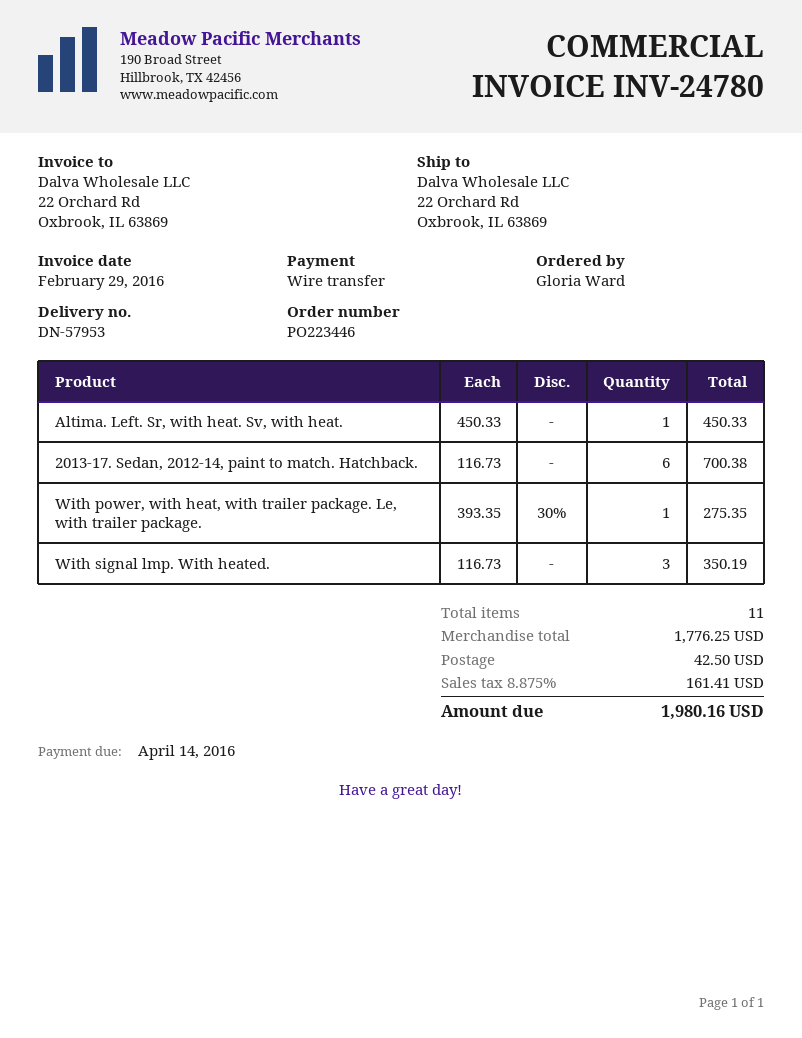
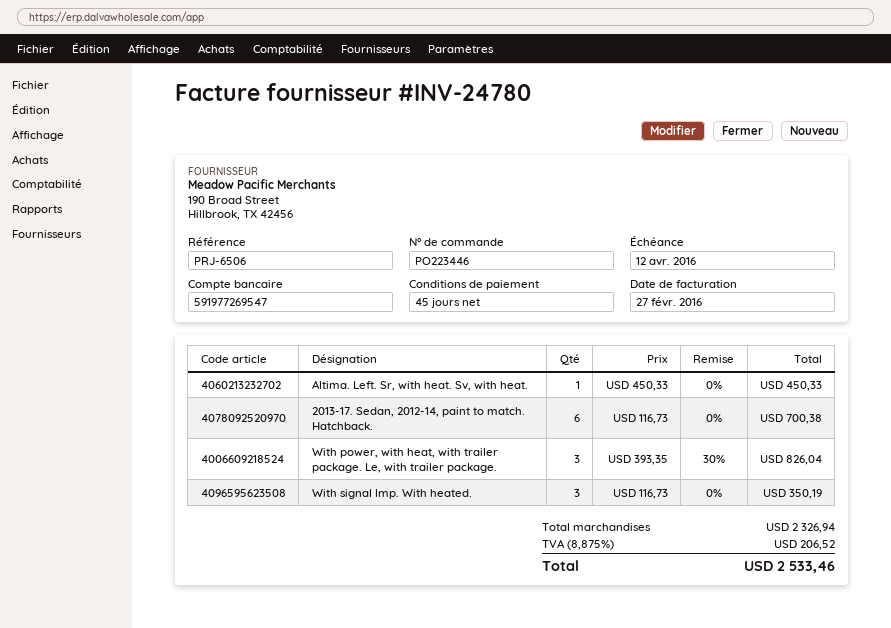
invoice date: 2016-02-29 -> 2016-02-27
due date: 2016-04-14 -> 2016-04-12
With power, with heat, with trailer package. Le, with trailer package.: 1 x 393.35 - 30% = 275.35 -> 3 x 393.35 - 30% = 826.04
subtotal: 1776.25 -> 2326.94
shipping: 42.50 -> none
tax: 8.875% = 161.41 -> 8.875% = 206.52
total: 1980.16 -> 2533.46

